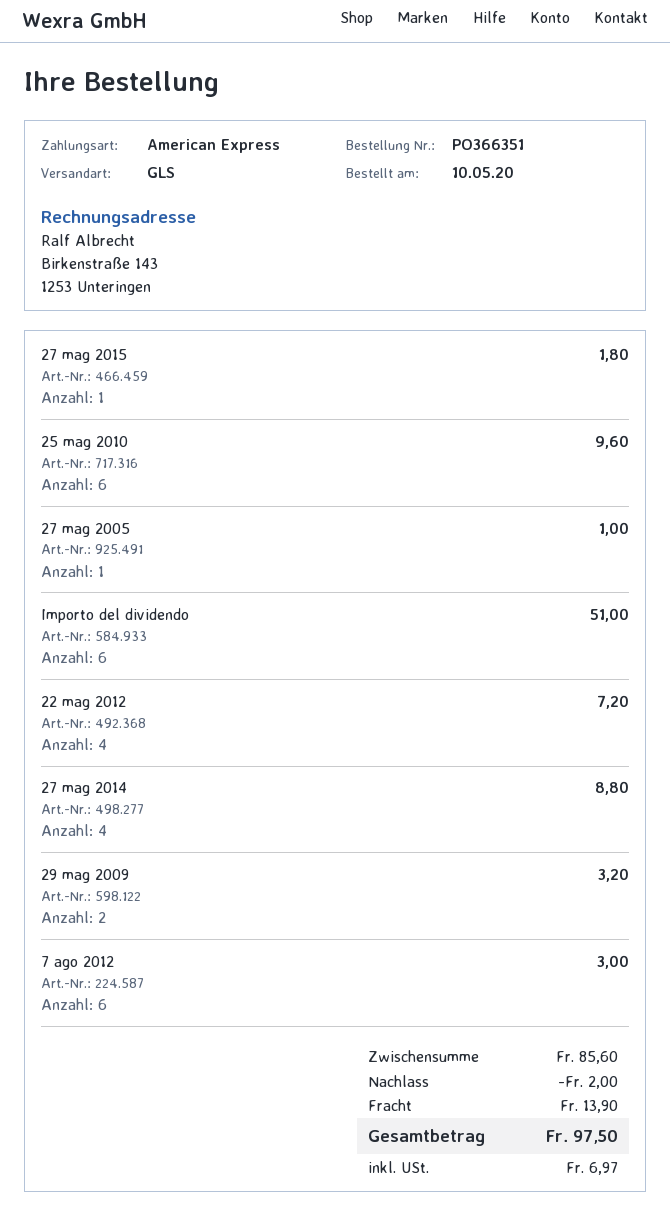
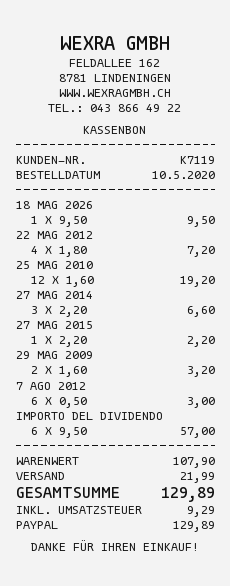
payment method: American Express -> PayPal
27 mag 2015: 1 for 1.80 -> 1 for 2.20
25 mag 2010: 6 for 9.60 -> 12 for 19.20
27 mag 2005: 1 for 1.00 -> none
Importo del dividendo: 6 for 51.00 -> 6 for 57.00
27 mag 2014: 4 for 8.80 -> 3 for 6.60
18 MAG 2026: none -> 1 for 9.50
subtotal: 85.60 -> 107.90
discount: 2.00 -> none
shipping: 13.90 -> 21.99
tax: 6.97 -> 9.29
total: 97.50 -> 129.89

